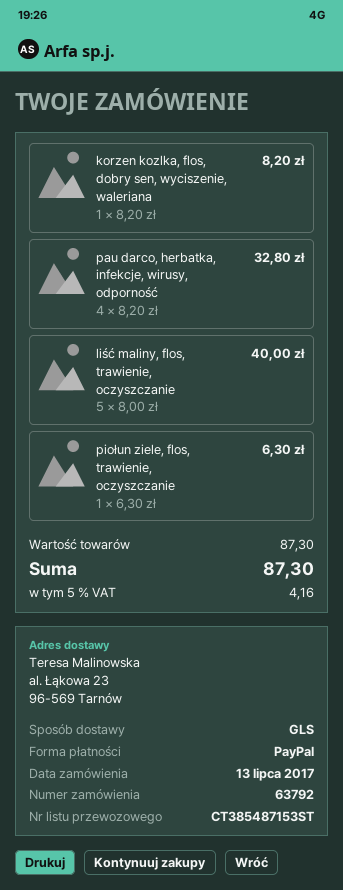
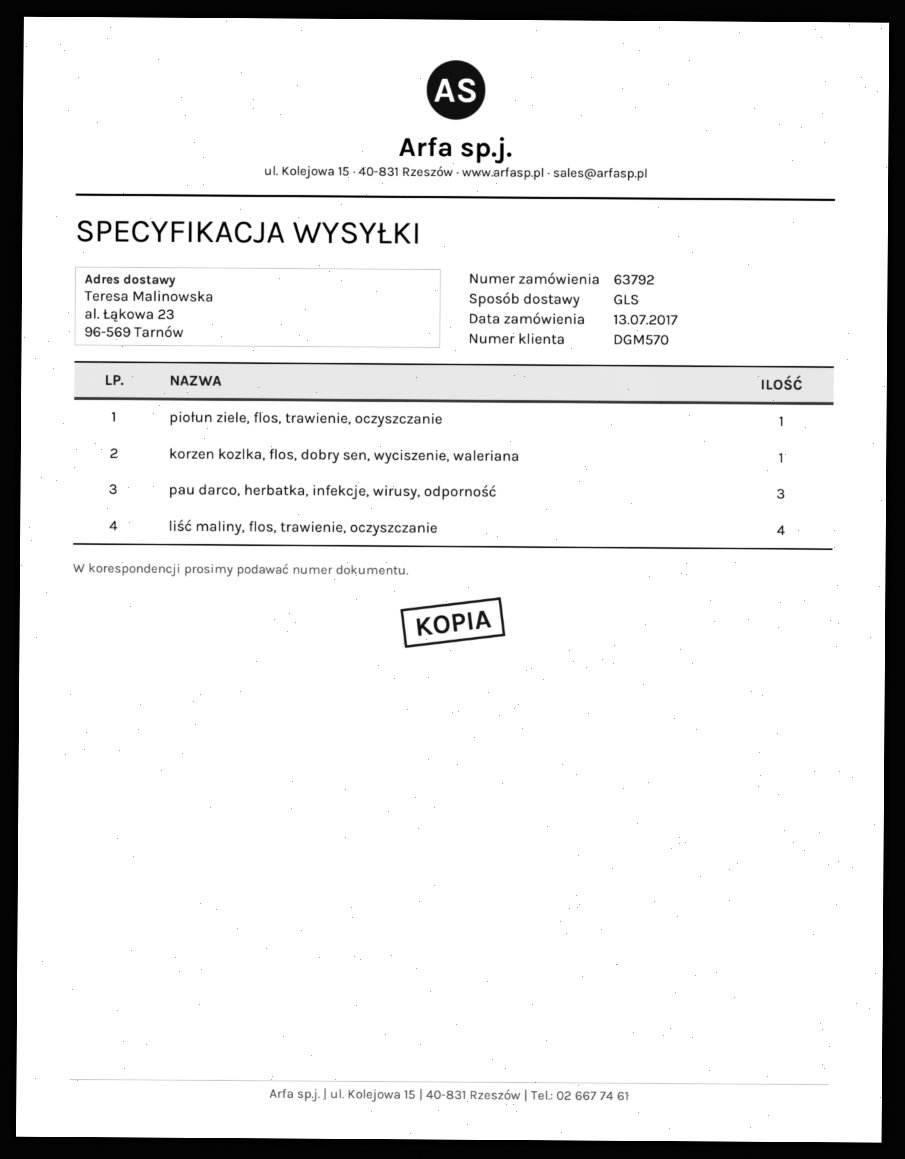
pau darco, herbatka, infekcje, wirusy, odporność: 4 -> 3
liść maliny, flos, trawienie, oczyszczanie: 5 -> 4

